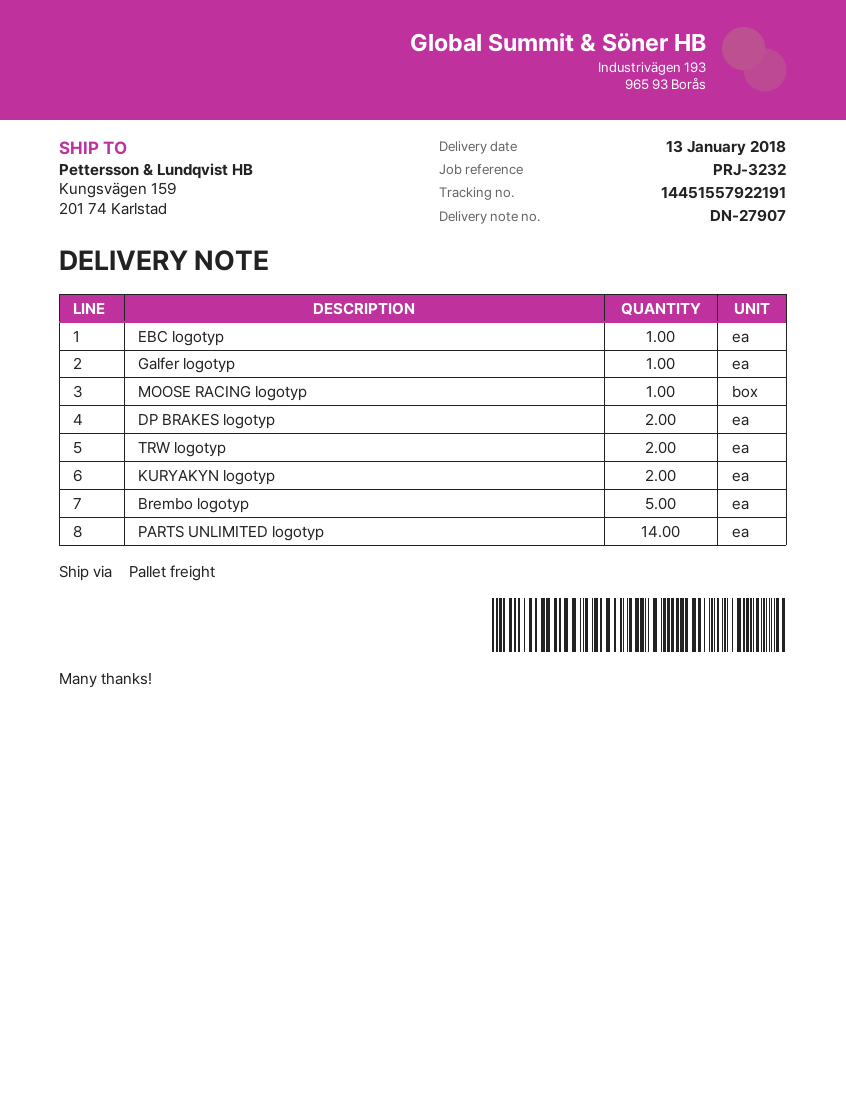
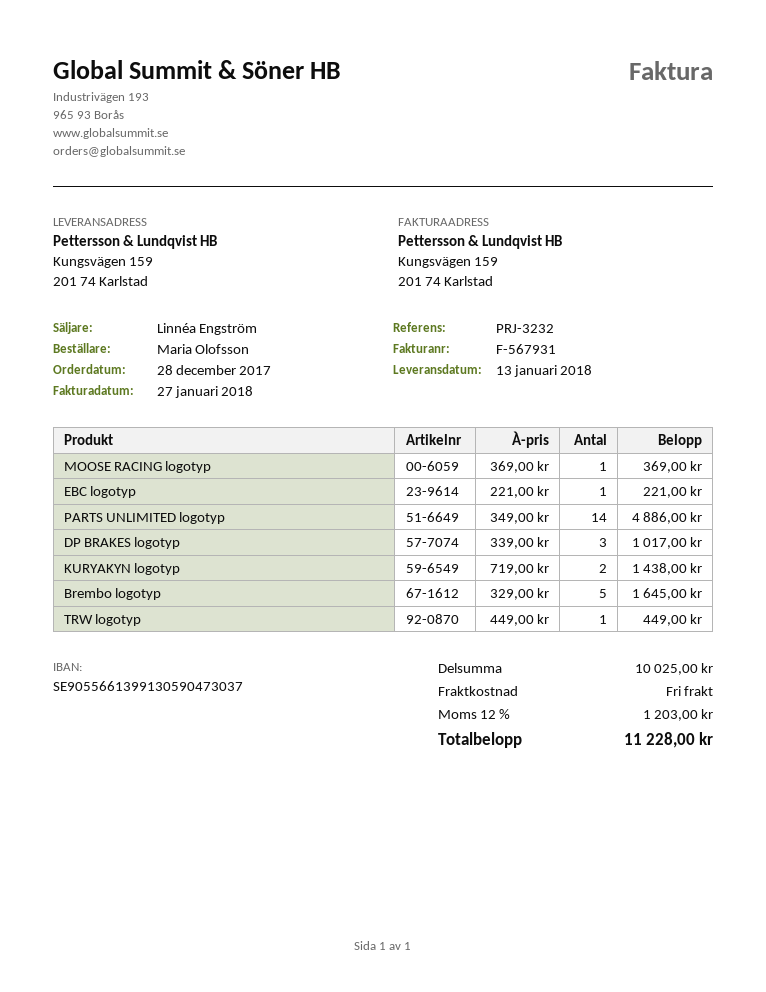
Galfer logotyp: 1 -> none
DP BRAKES logotyp: 2 -> 3
TRW logotyp: 2 -> 1

